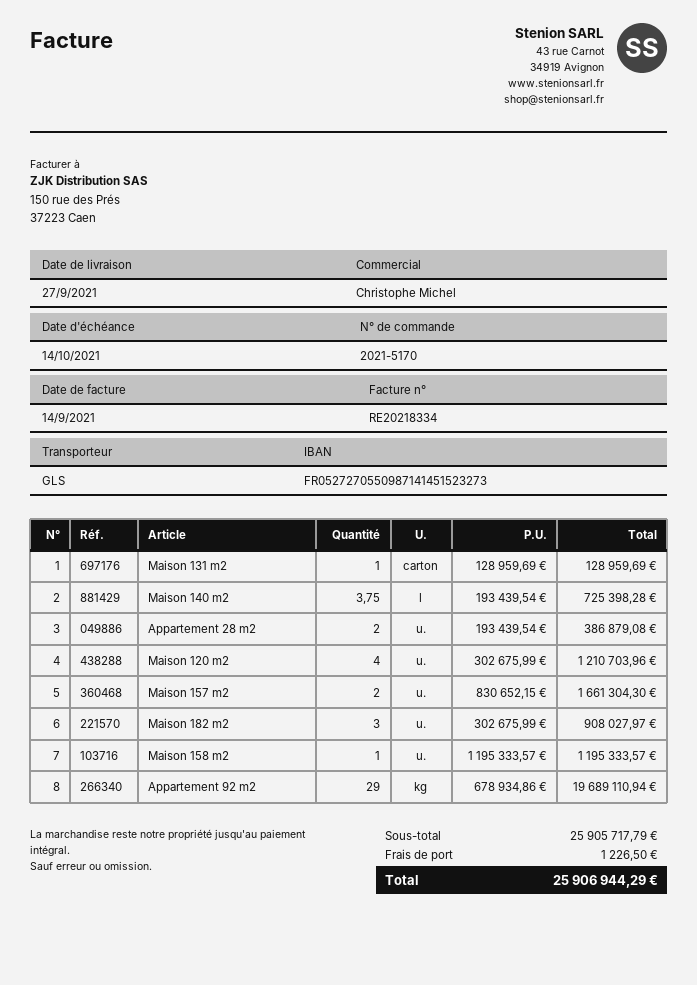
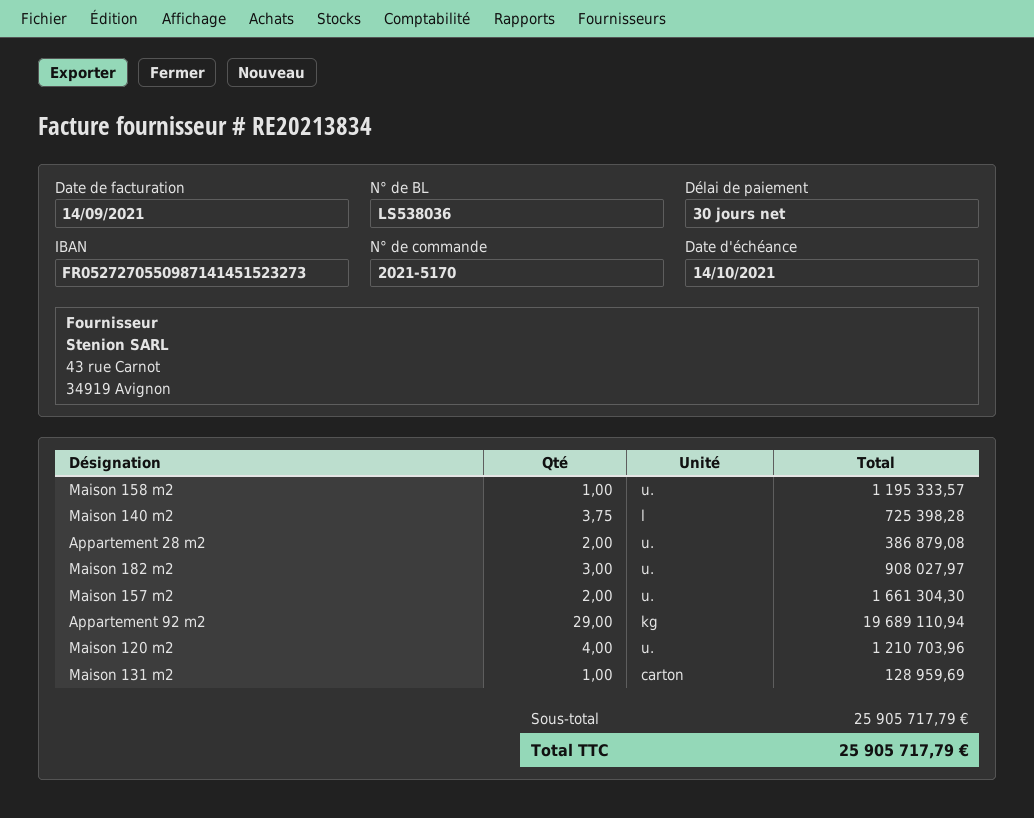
invoice number: RE20218334 -> RE20213834
shipping: 1226.50 -> none
total: 25906944.29 -> 25905717.79

